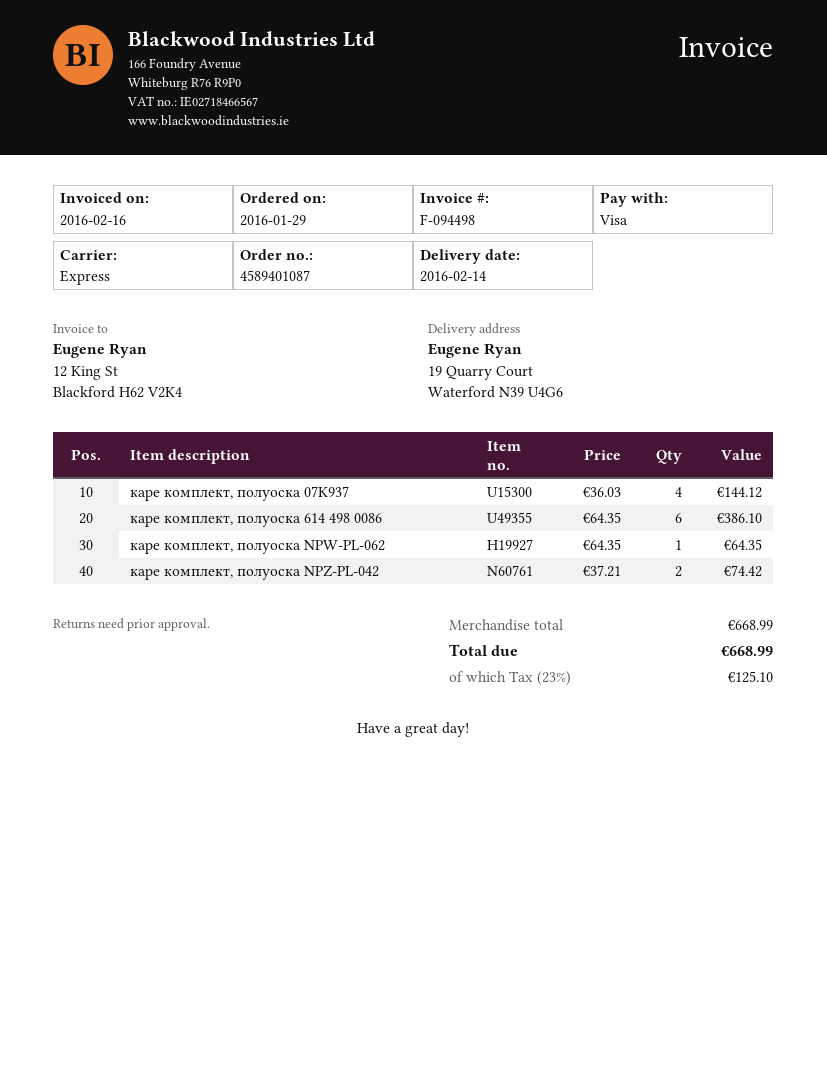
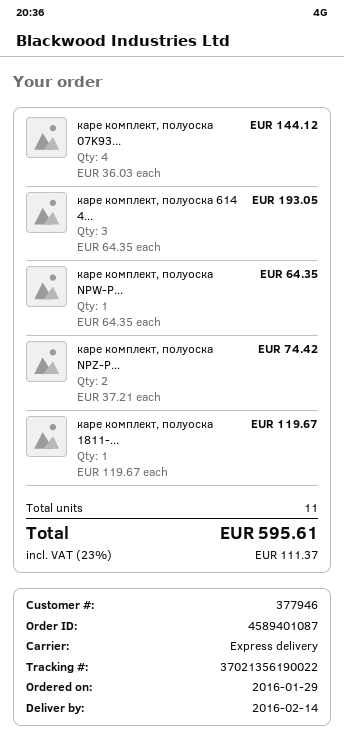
каре комплект, полуоска 614 498 0086: 6 x 64.35 = 386.10 -> 3 x 64.35 = 193.05
каре комплект, полуоска 1811-...: none -> 1 x 119.67 = 119.67
tax: 23% = 125.10 -> 23% = 111.37
total: 668.99 -> 595.61

